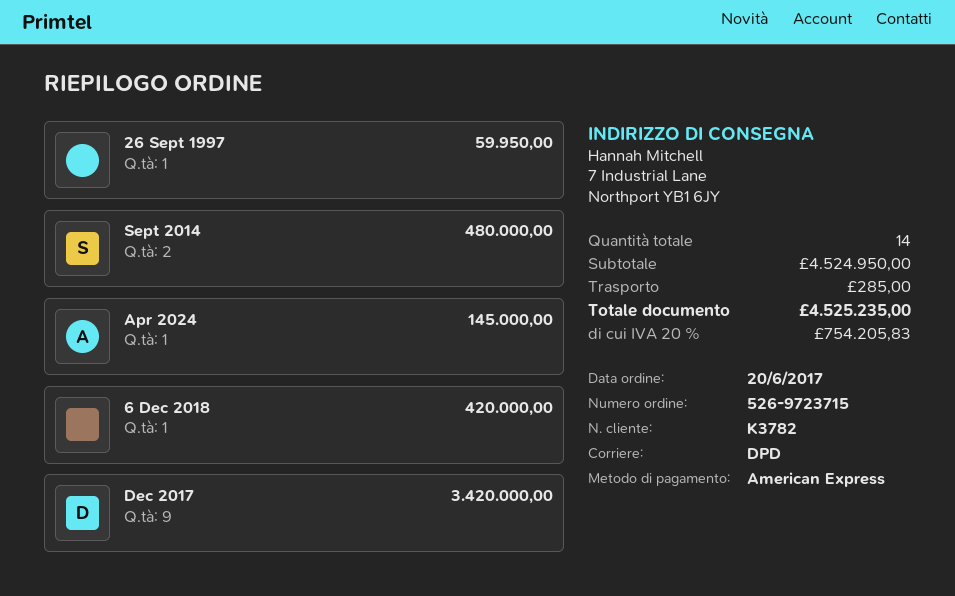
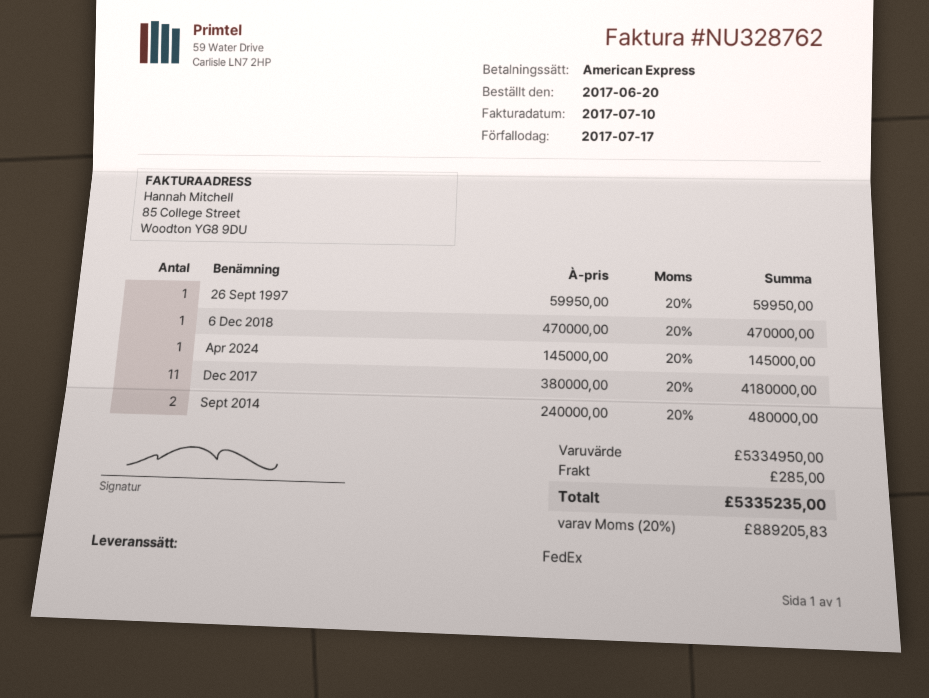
shipping method: DPD -> FedEx
6 Dec 2018: 1 for 420000.00 -> 1 for 470000.00
Dec 2017: 9 for 3420000.00 -> 11 for 4180000.00
subtotal: 4524950.00 -> 5334950.00
tax: 20% = 754205.83 -> 20% = 889205.83
total: 4525235.00 -> 5335235.00

